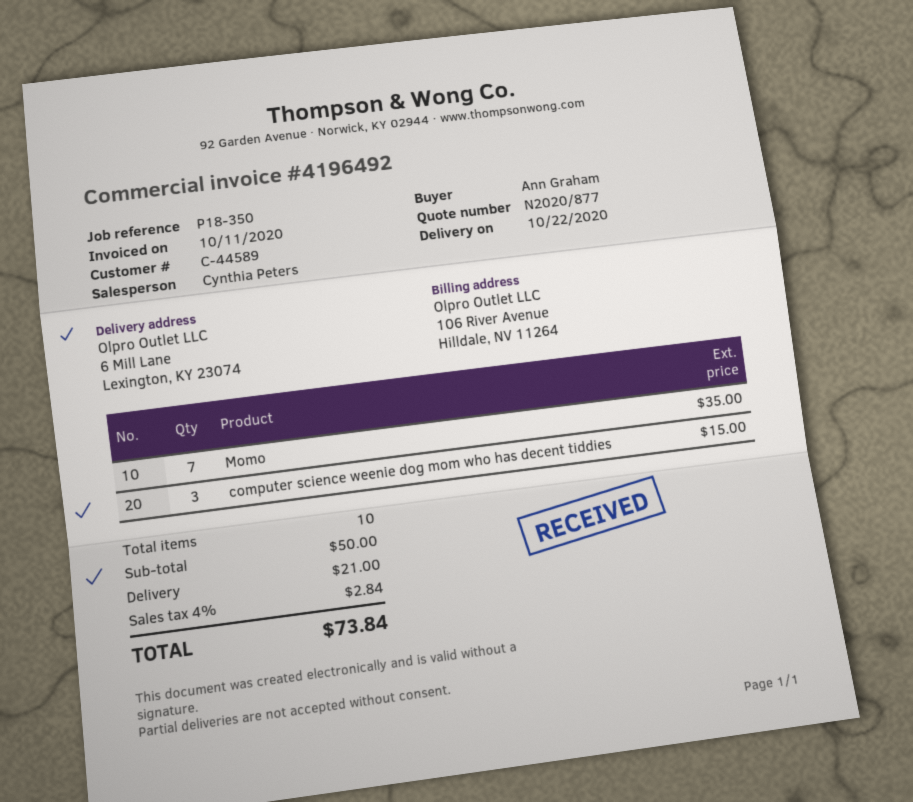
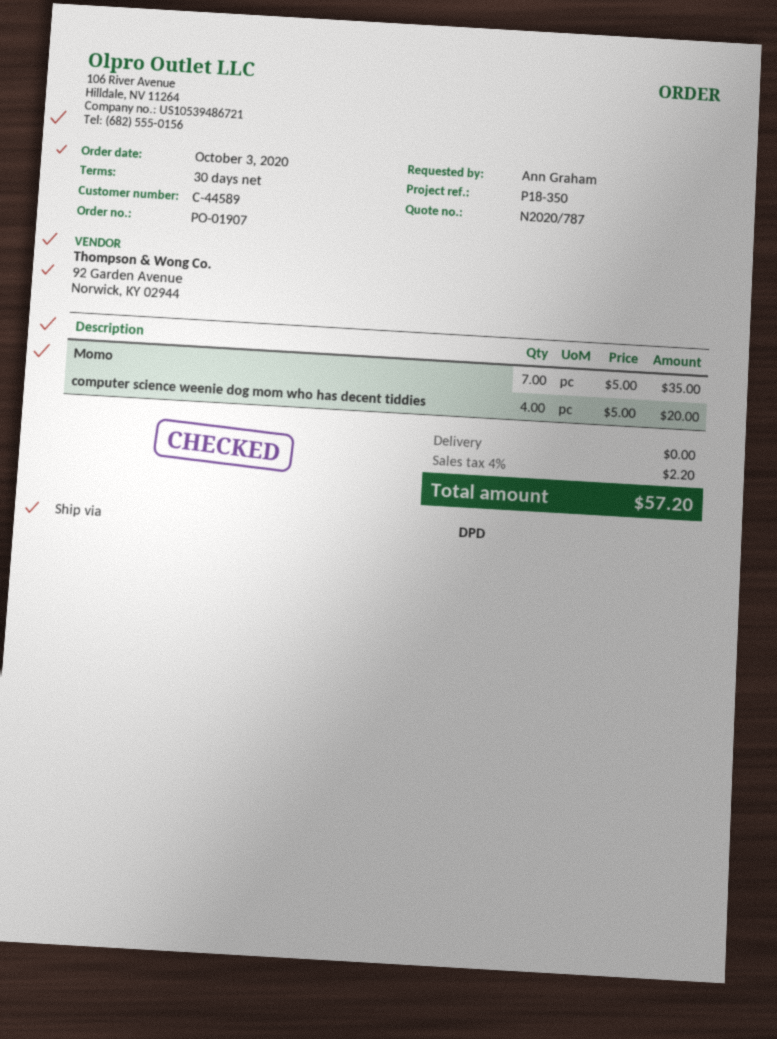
quote number: N2020/877 -> N2020/787
computer science weenie dog mom who has decent tiddies: 3 for 15.00 -> 4 for 20.00
shipping: 21.00 -> 0.00
tax: 4% = 2.84 -> 4% = 2.20
total: 73.84 -> 57.20

